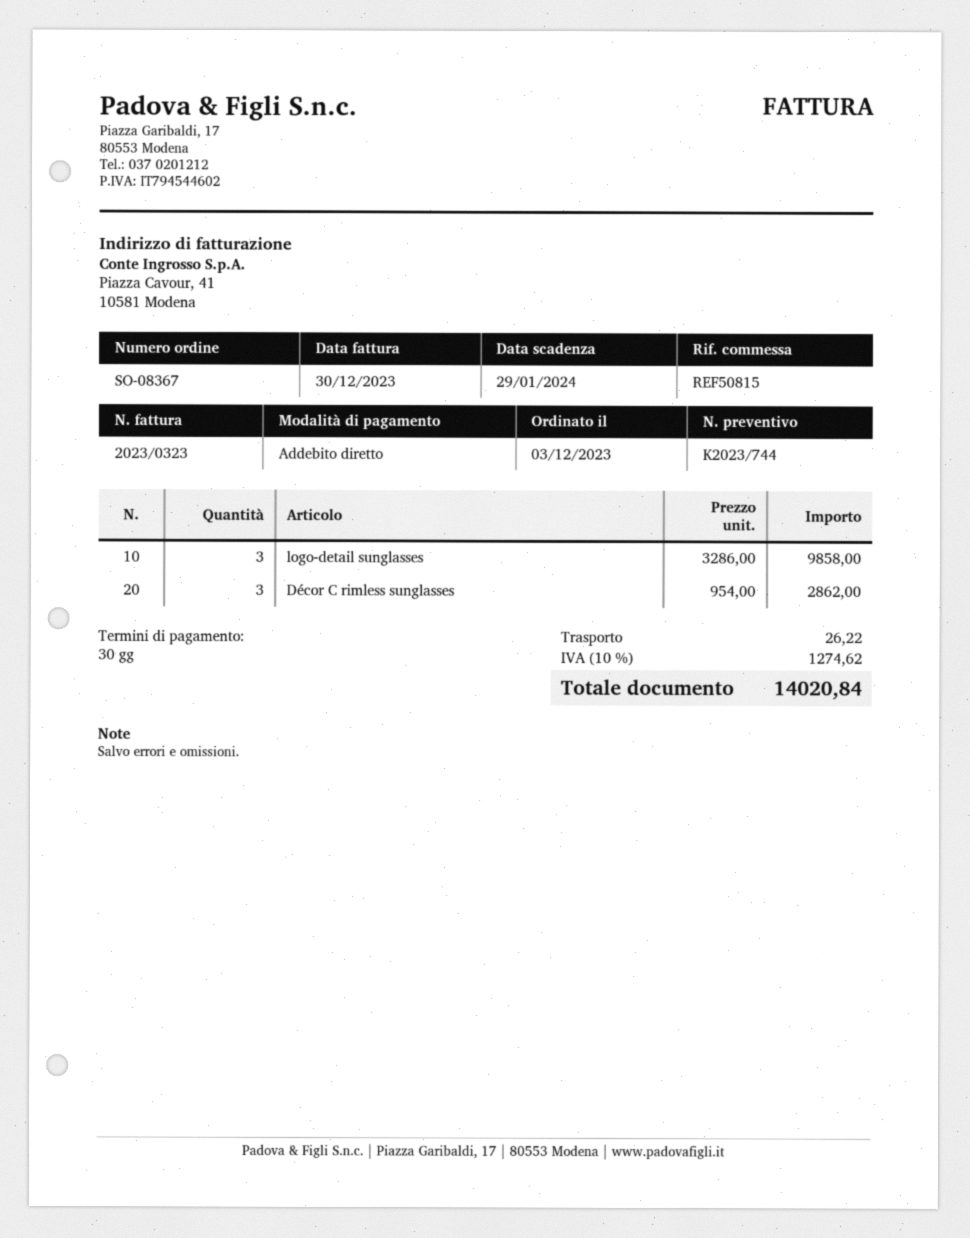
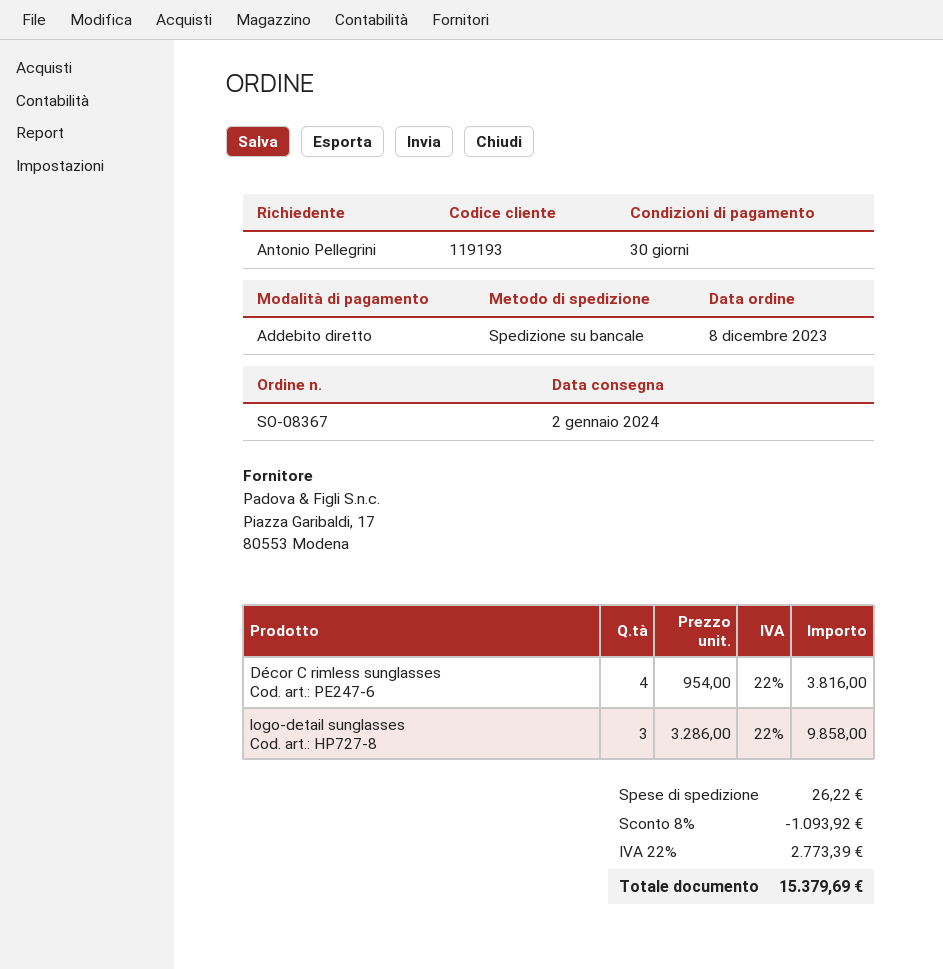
order date: 2023-12-03 -> 2023-12-08
Décor C rimless sunglasses: 3 x 954.00 = 2862.00 -> 4 x 954.00 = 3816.00
discount: none -> 8% = 1093.92
tax: 10% = 1274.62 -> 22% = 2773.39
total: 14020.84 -> 15379.69

